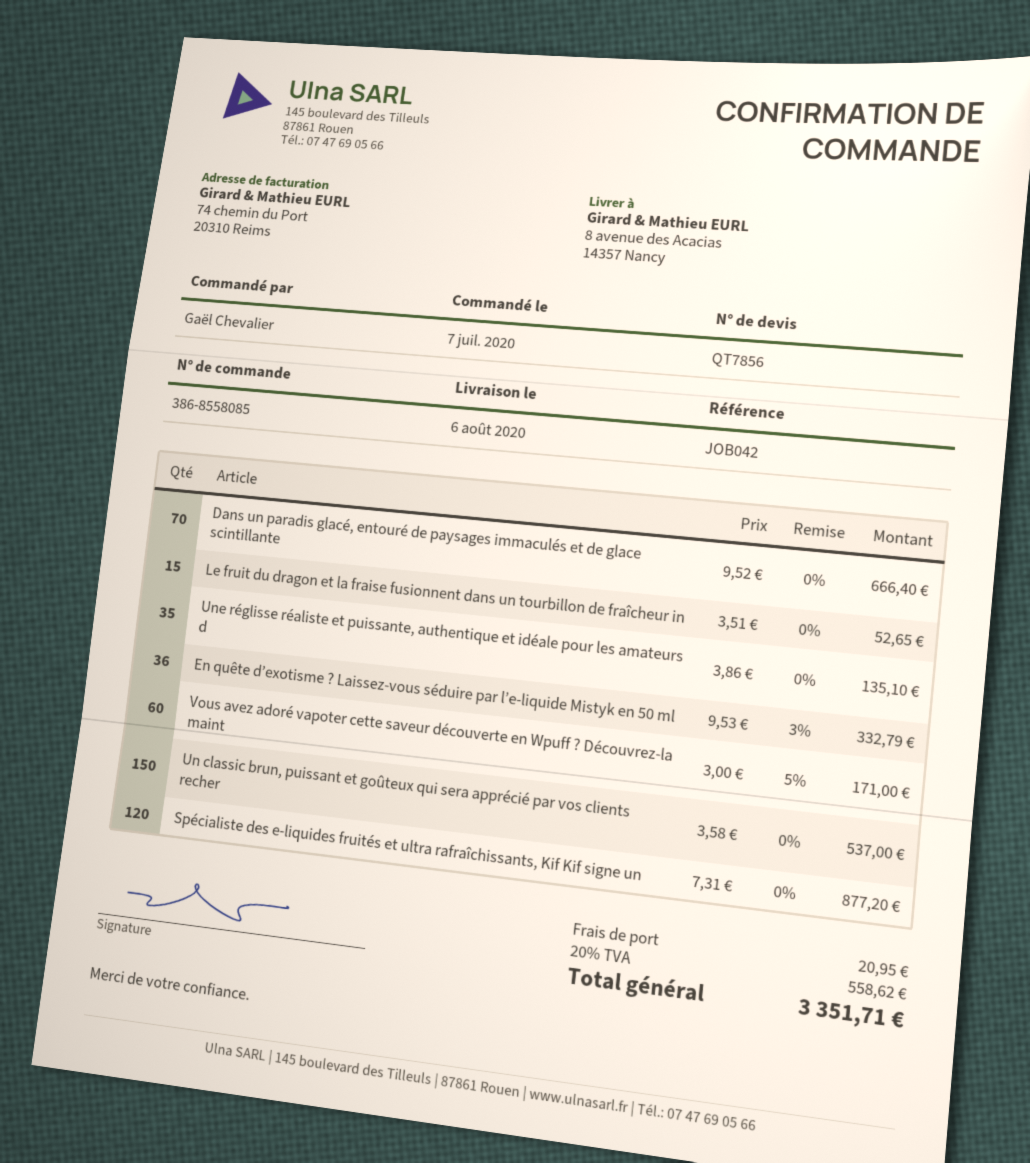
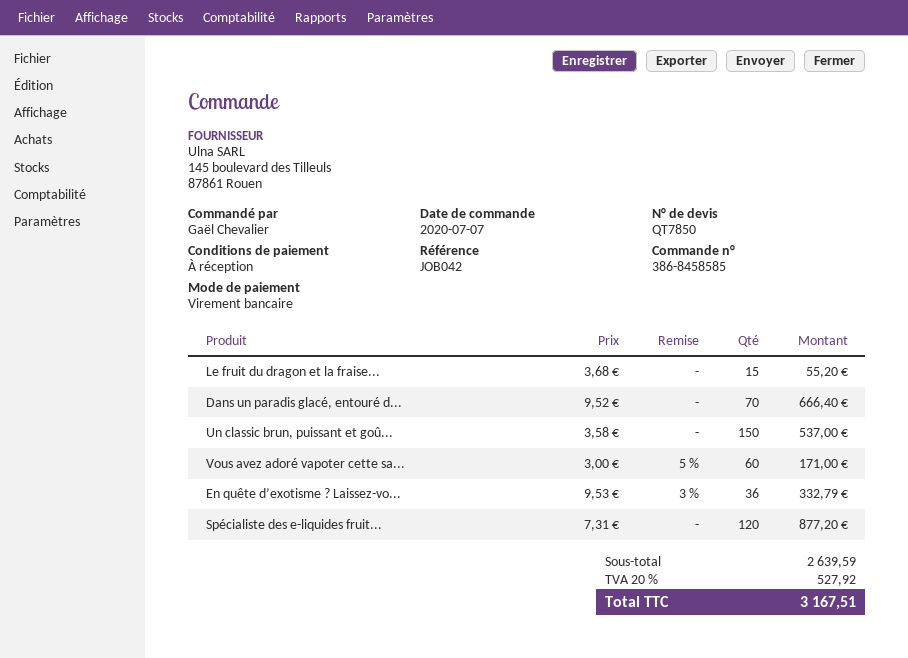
quote number: QT7856 -> QT7850
order number: 386-8558085 -> 386-8458585
Le fruit du dragon et la fraise fusionnent dans un tourbillon de fraîcheur in: 15 x 3.51 = 52.65 -> 15 x 3.68 = 55.20
Une réglisse réaliste et puissante, authentique et idéale pour les amateurs d: 35 x 3.86 = 135.10 -> none
shipping: 20.95 -> none
tax: 20% = 558.62 -> 20% = 527.92
total: 3351.71 -> 3167.51

